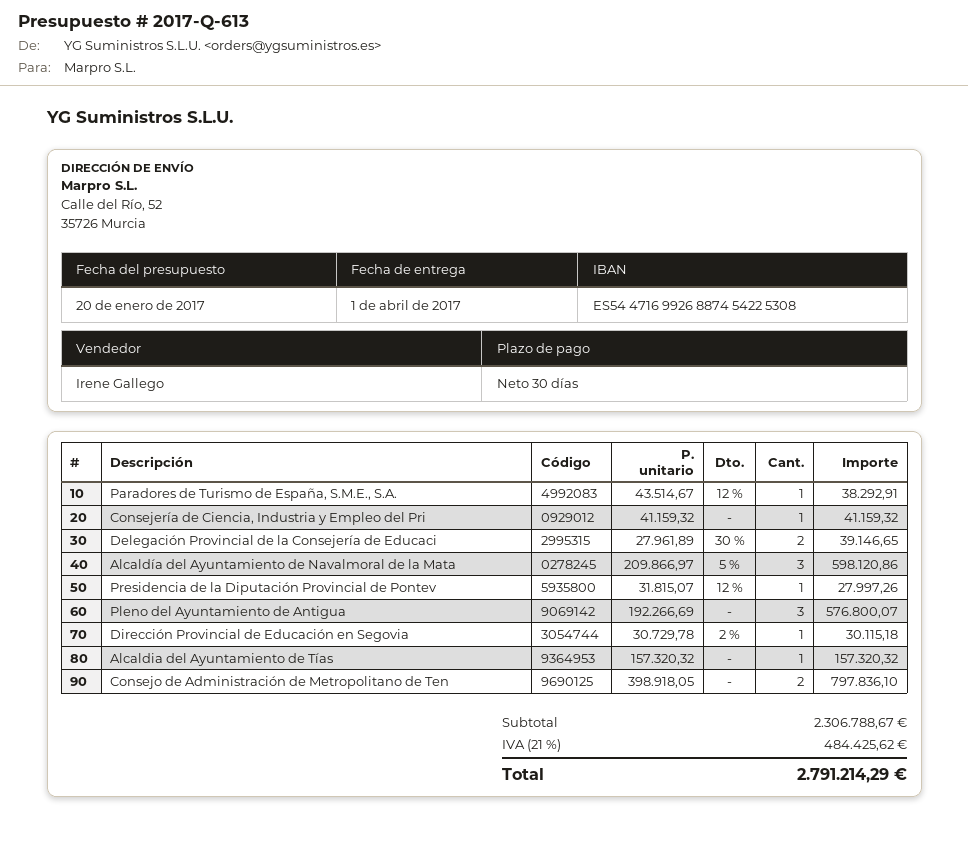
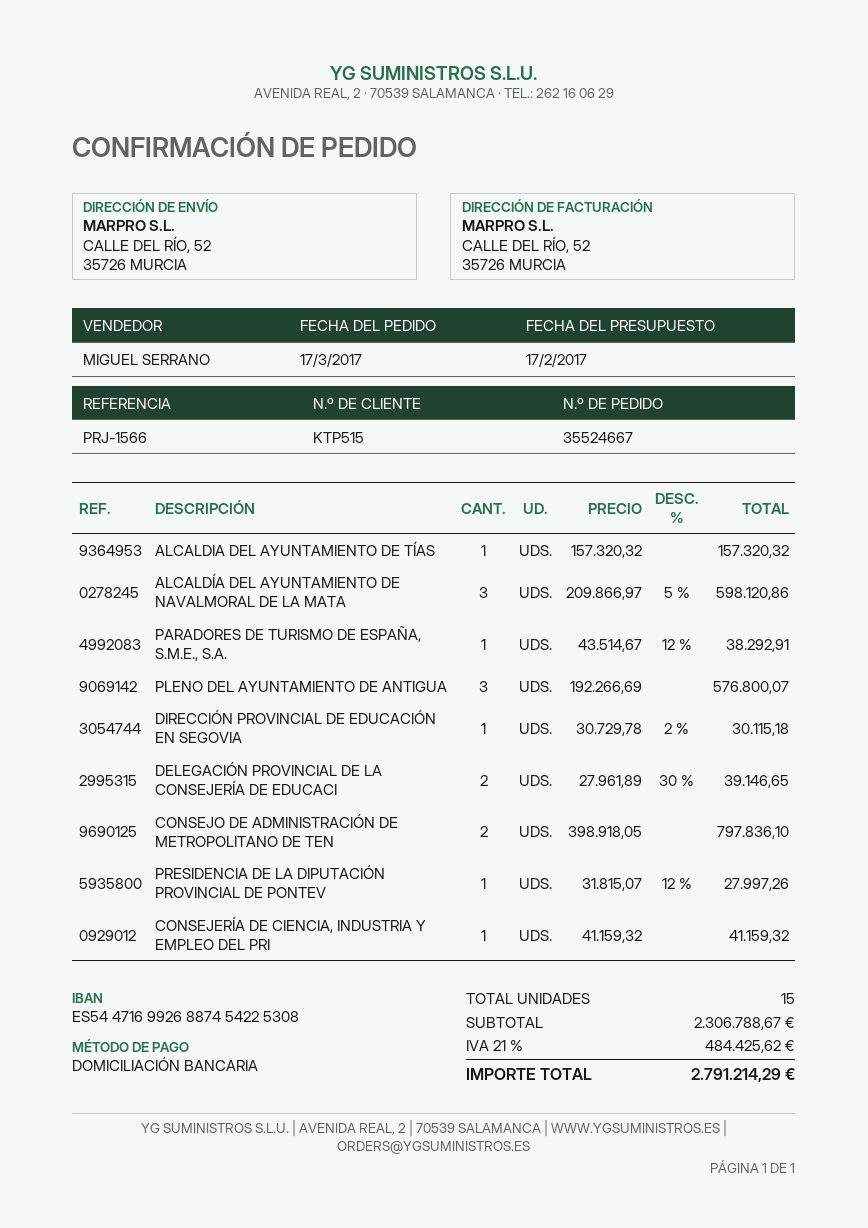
quote date: 2017-01-20 -> 2017-02-17
sales rep: Irene Gallego -> MIGUEL SERRANO

